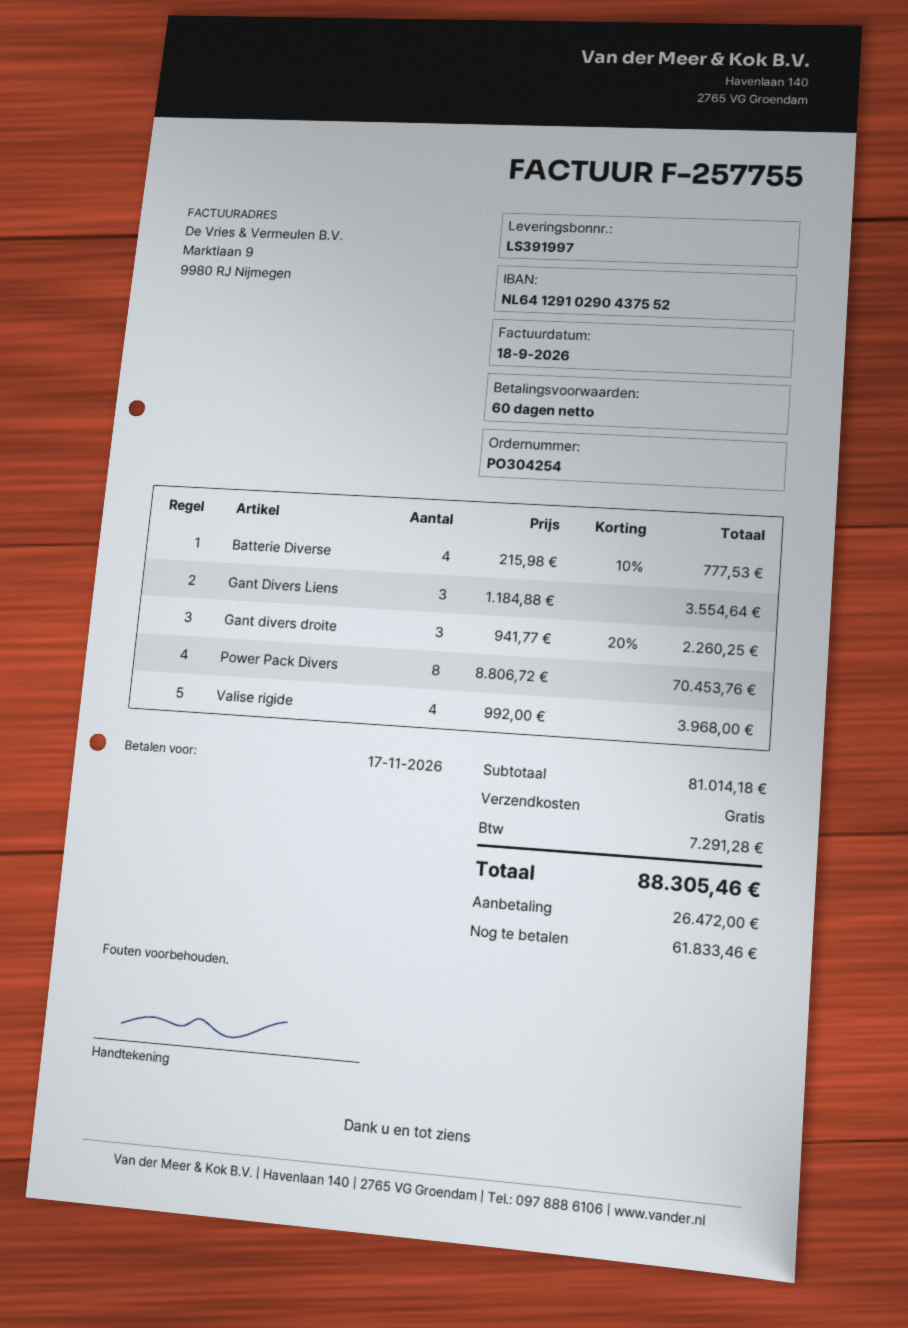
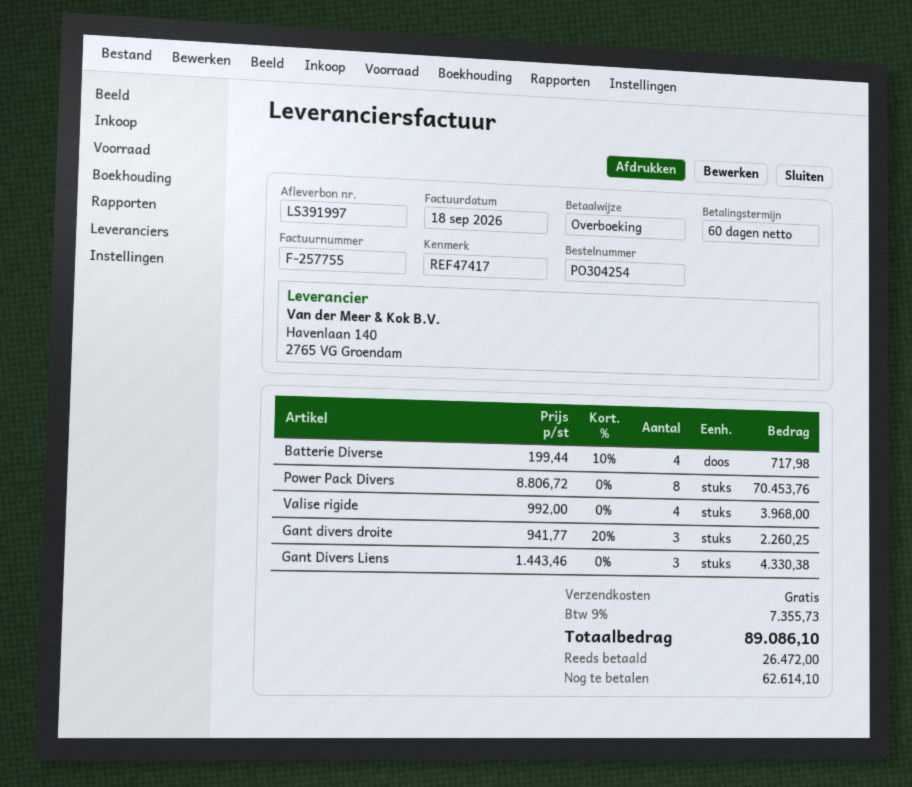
Batterie Diverse: 4 x 215.98 - 10% = 777.53 -> 4 x 199.44 - 10% = 717.98
Gant Divers Liens: 3 x 1184.88 = 3554.64 -> 3 x 1443.46 = 4330.38
tax: 7291.28 -> 7355.73
total: 88305.46 -> 89086.10
balance: 61833.46 -> 62614.10

